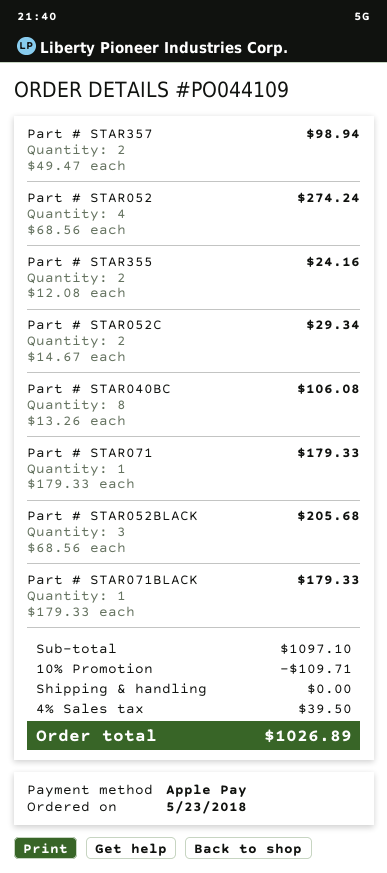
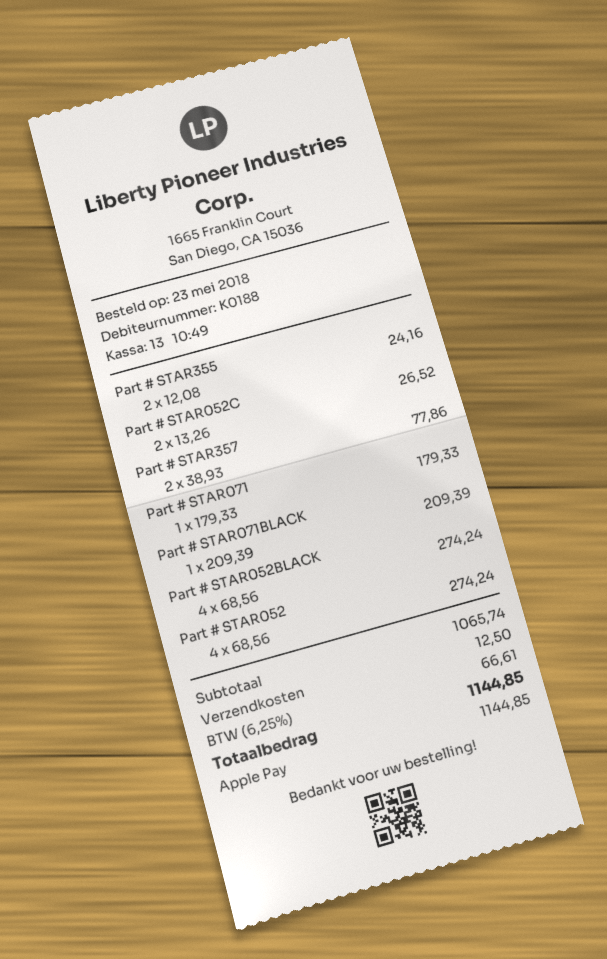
Part # STAR357: 2 x 49.47 = 98.94 -> 2 x 38.93 = 77.86
Part # STAR052C: 2 x 14.67 = 29.34 -> 2 x 13.26 = 26.52
Part # STAR040BC: 8 x 13.26 = 106.08 -> none
Part # STAR052BLACK: 3 x 68.56 = 205.68 -> 4 x 68.56 = 274.24
Part # STAR071BLACK: 1 x 179.33 = 179.33 -> 1 x 209.39 = 209.39
subtotal: 1097.10 -> 1065.74
discount: 10% = 109.71 -> none
shipping: 0.00 -> 12.50
tax: 4% = 39.50 -> 6.25% = 66.61
total: 1026.89 -> 1144.85

